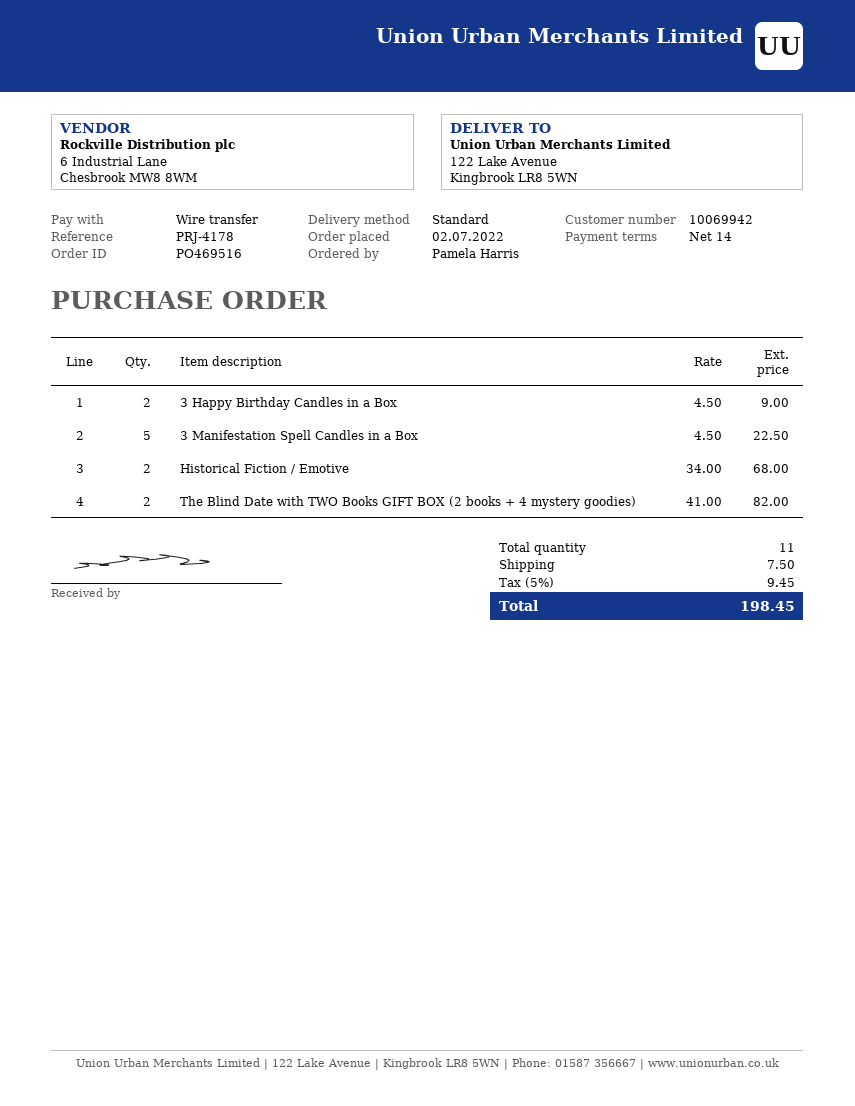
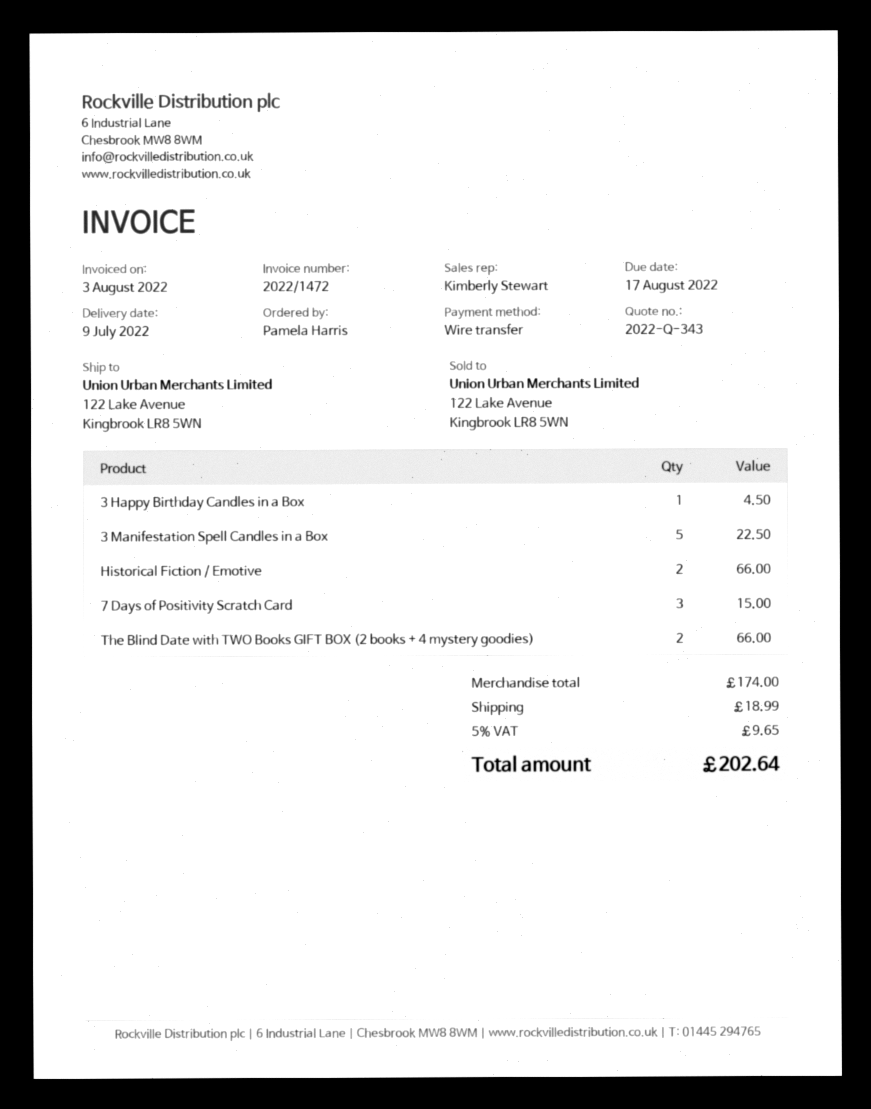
3 Happy Birthday Candles in a Box: 2 for 9.00 -> 1 for 4.50
Historical Fiction / Emotive: 2 for 68.00 -> 2 for 66.00
The Blind Date with TWO Books GIFT BOX (2 books + 4 mystery goodies): 2 for 82.00 -> 2 for 66.00
7 Days of Positivity Scratch Card: none -> 3 for 15.00
shipping: 7.50 -> 18.99
tax: 5% = 9.45 -> 5% = 9.65
total: 198.45 -> 202.64

